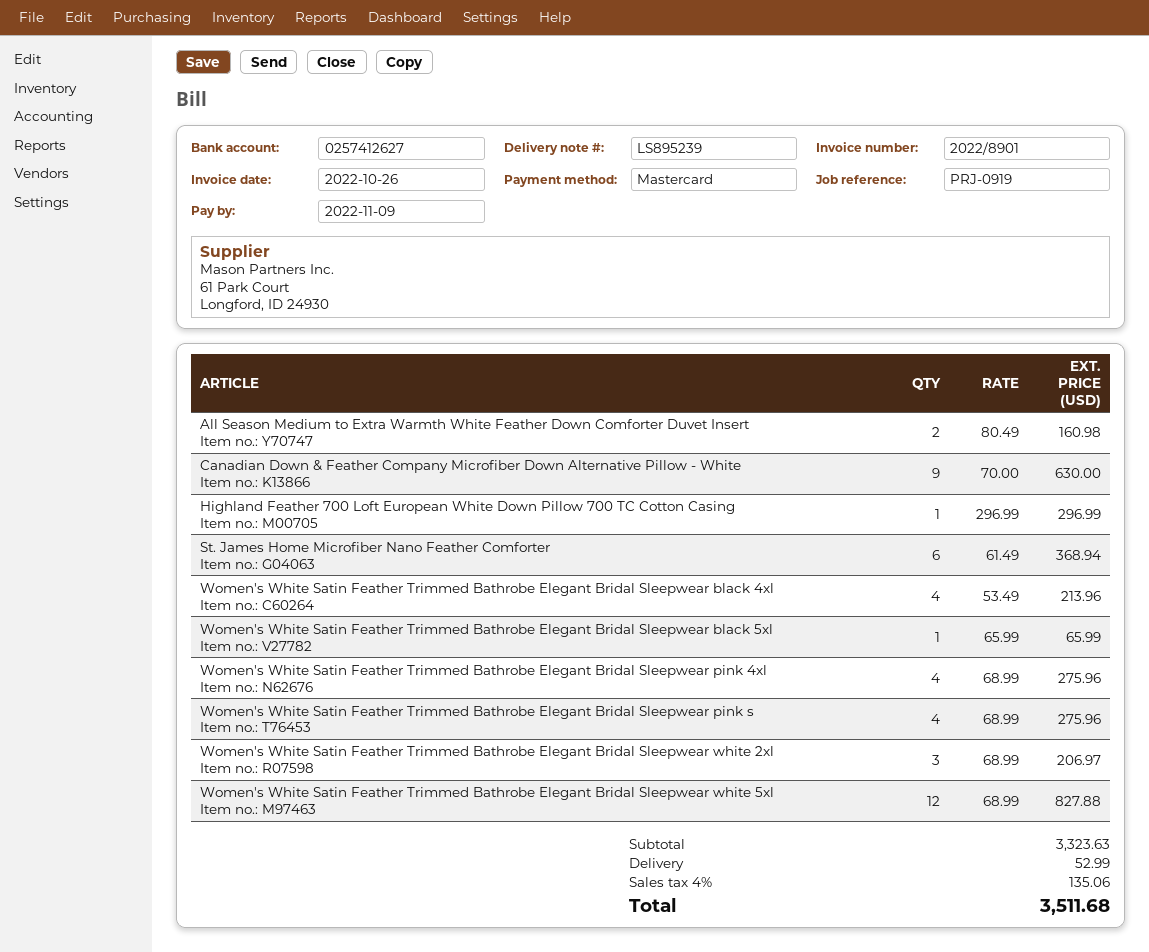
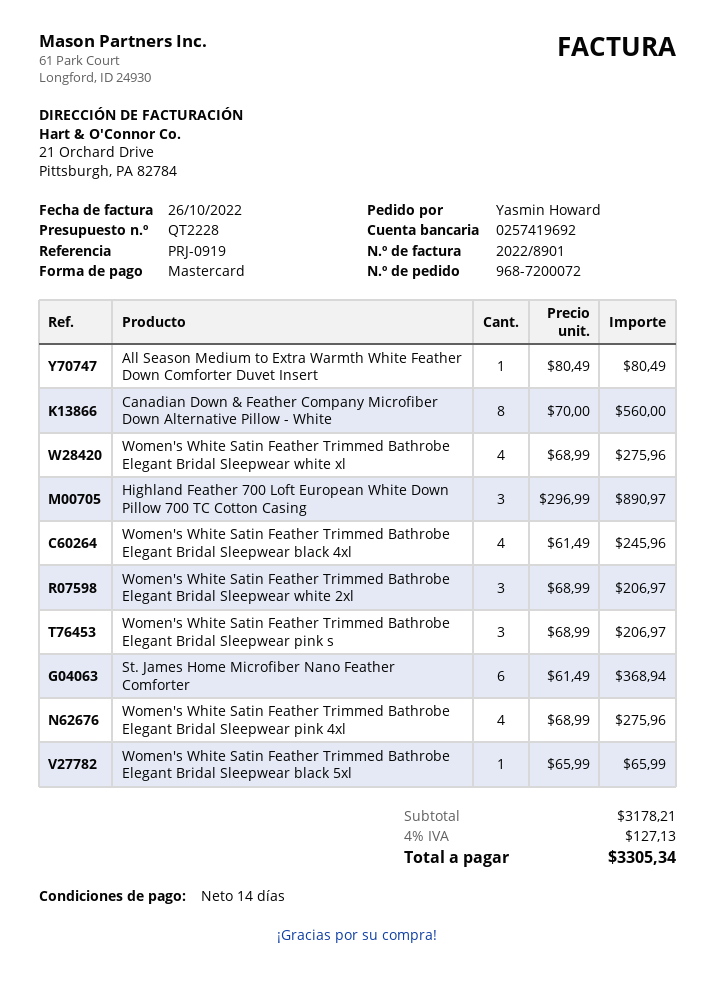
bank account: 0257412627 -> 0257419692
All Season Medium to Extra Warmth White Feather Down Comforter Duvet Insert: 2 x 80.49 = 160.98 -> 1 x 80.49 = 80.49
Canadian Down & Feather Company Microfiber Down Alternative Pillow - White: 9 x 70.00 = 630.00 -> 8 x 70.00 = 560.00
Highland Feather 700 Loft European White Down Pillow 700 TC Cotton Casing: 1 x 296.99 = 296.99 -> 3 x 296.99 = 890.97
Women's White Satin Feather Trimmed Bathrobe Elegant Bridal Sleepwear black 4xl: 4 x 53.49 = 213.96 -> 4 x 61.49 = 245.96
Women's White Satin Feather Trimmed Bathrobe Elegant Bridal Sleepwear pink s: 4 x 68.99 = 275.96 -> 3 x 68.99 = 206.97
Women's White Satin Feather Trimmed Bathrobe Elegant Bridal Sleepwear white 5xl: 12 x 68.99 = 827.88 -> none
Women's White Satin Feather Trimmed Bathrobe Elegant Bridal Sleepwear white xl: none -> 4 x 68.99 = 275.96
subtotal: 3323.63 -> 3178.21
shipping: 52.99 -> none
tax: 4% = 135.06 -> 4% = 127.13
total: 3511.68 -> 3305.34

